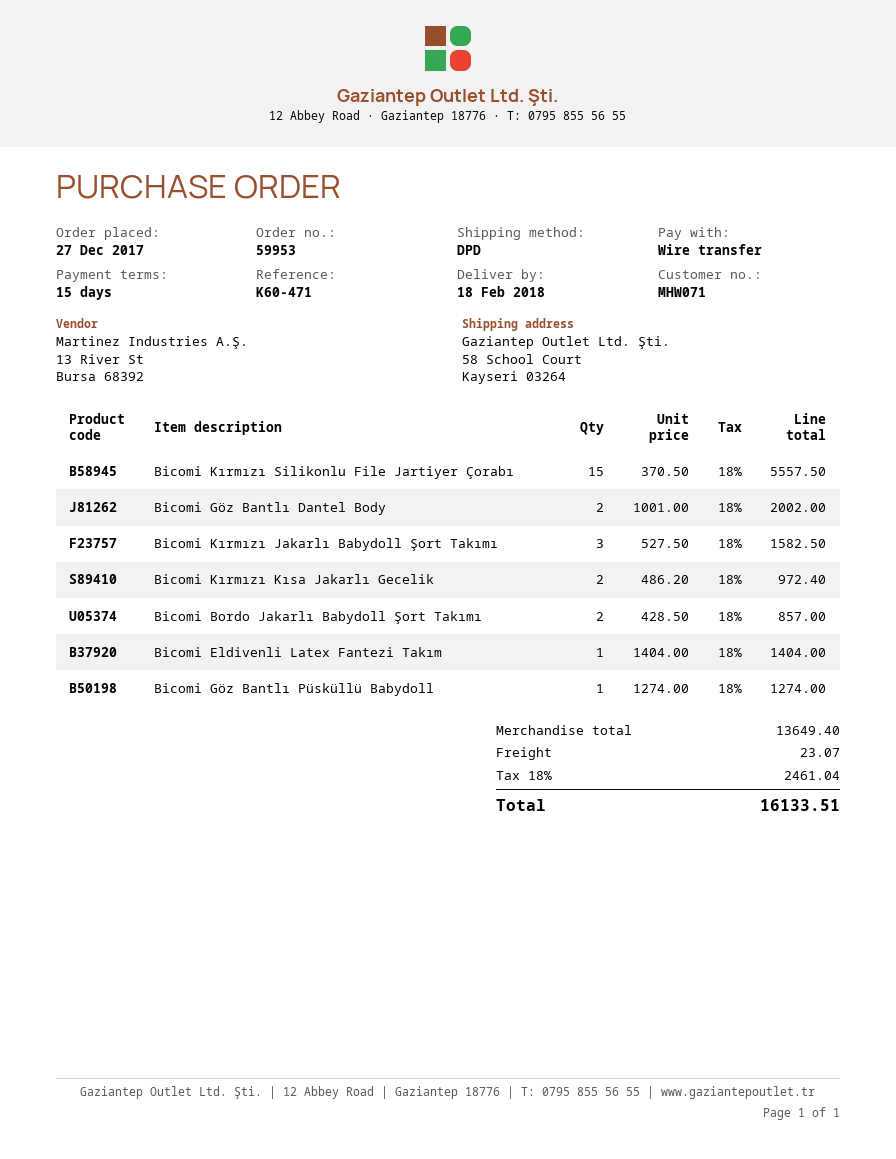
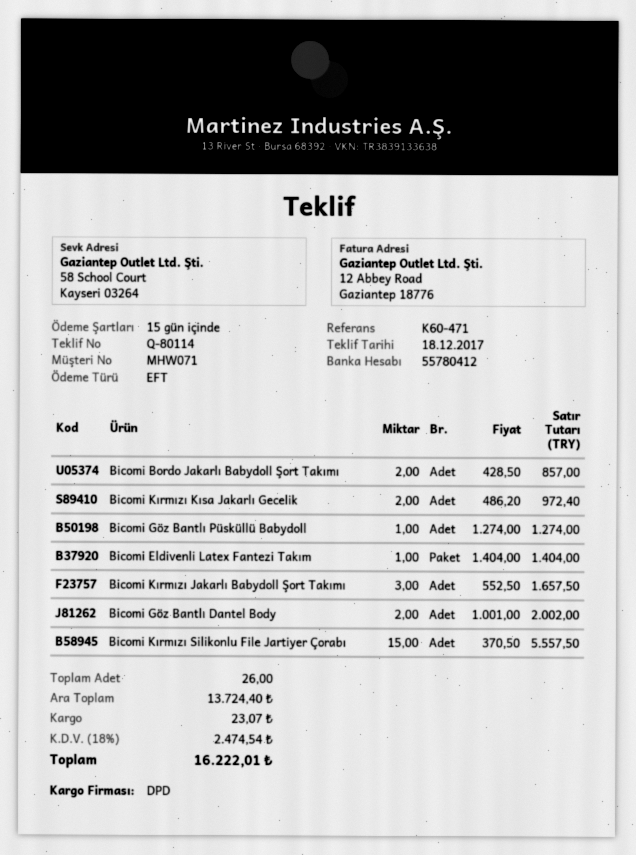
Bicomi Kırmızı Jakarlı Babydoll Şort Takımı: 3 x 527.50 = 1582.50 -> 3 x 552.50 = 1657.50
subtotal: 13649.40 -> 13724.40
tax: 18% = 2461.04 -> 18% = 2474.54
total: 16133.51 -> 16222.01

